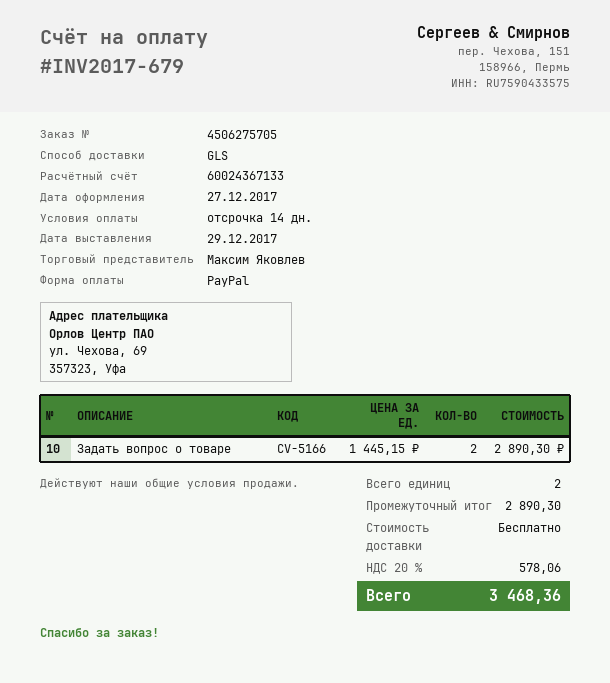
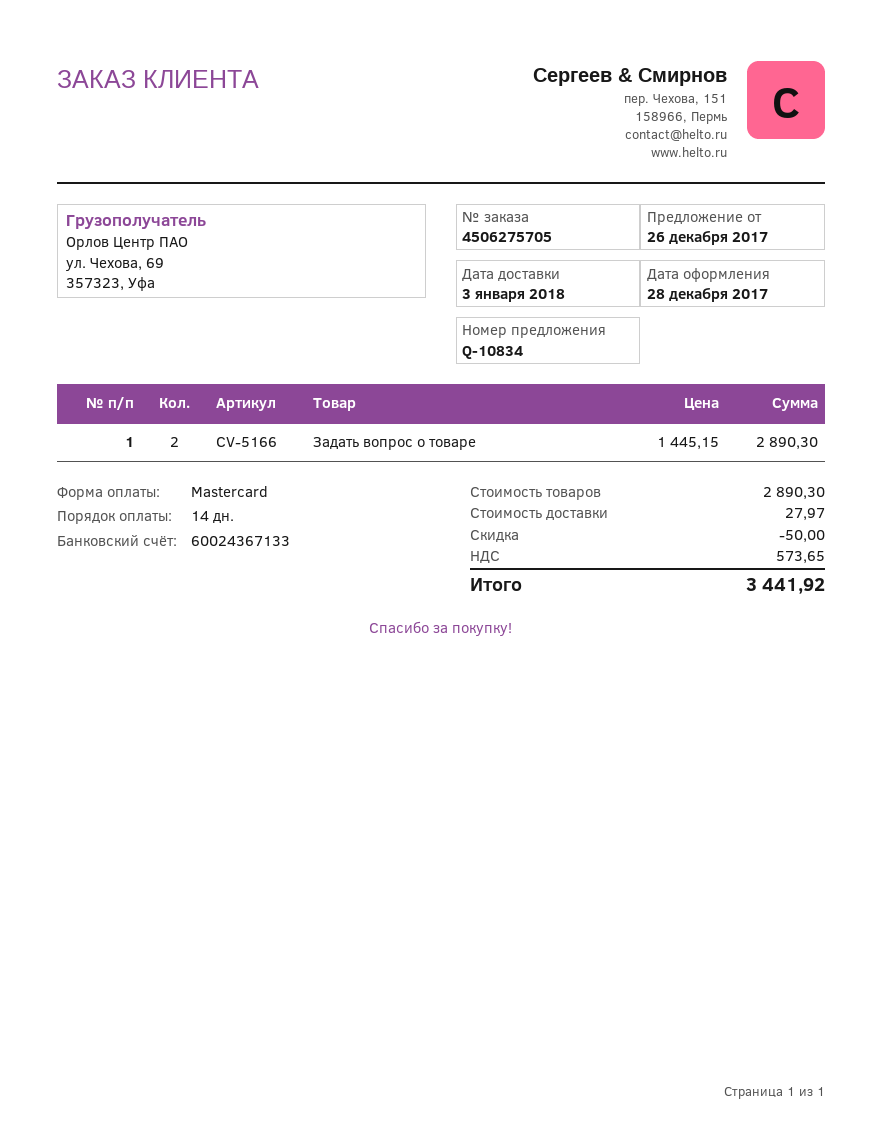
order date: 2017-12-27 -> 2017-12-28
payment method: PayPal -> Mastercard
discount: none -> 50.00
shipping: 0.00 -> 27.97
tax: 578.06 -> 573.65
total: 3468.36 -> 3441.92

